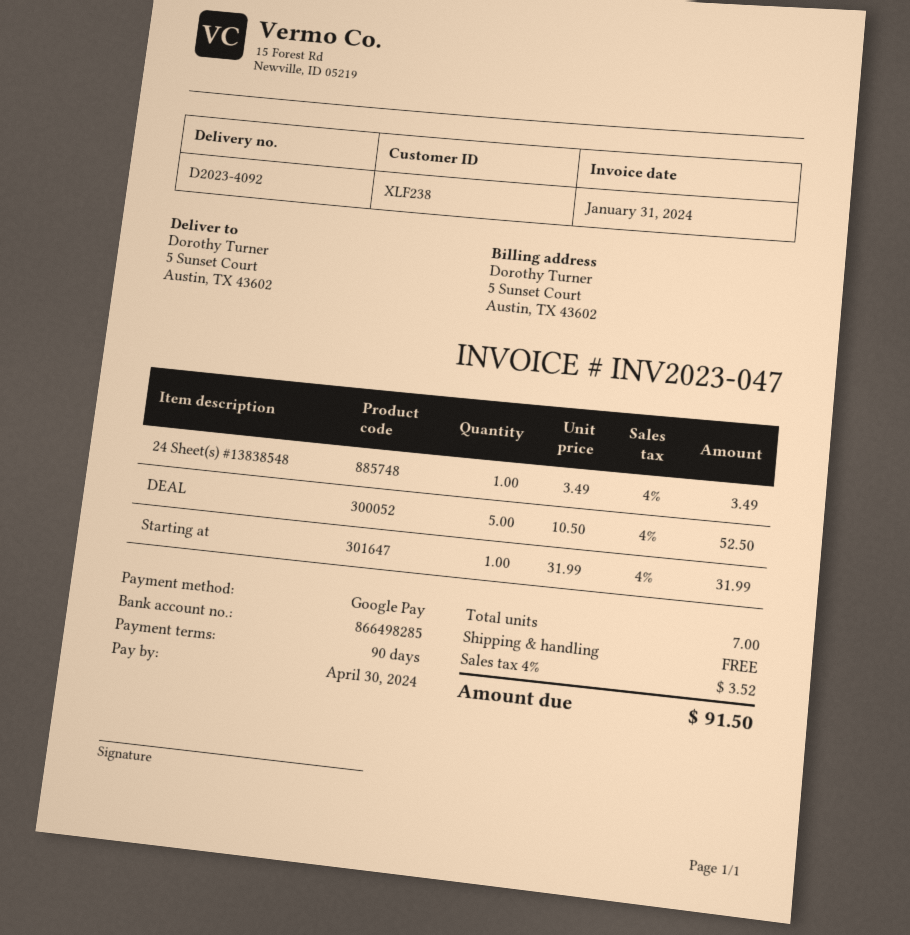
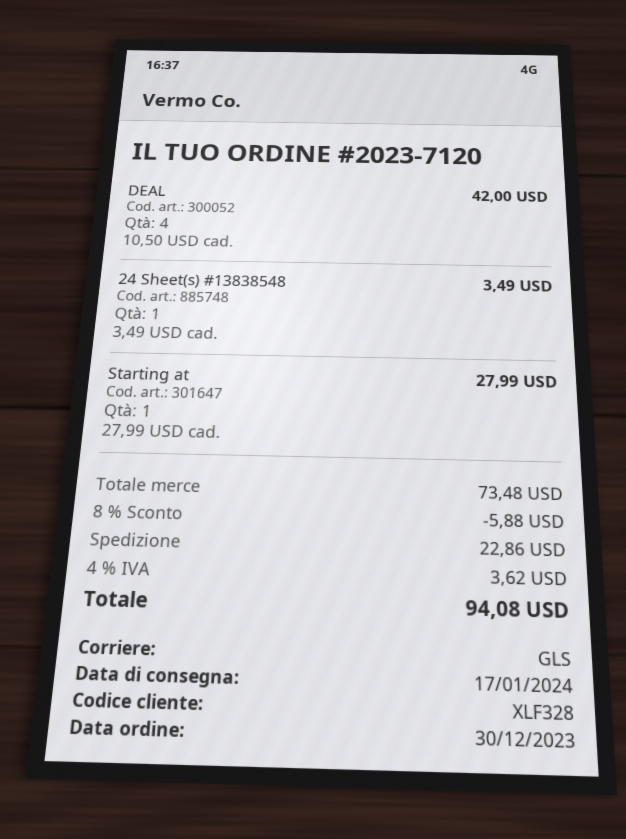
customer number: XLF238 -> XLF328
DEAL: 5 x 10.50 = 52.50 -> 4 x 10.50 = 42.00
Starting at: 1 x 31.99 = 31.99 -> 1 x 27.99 = 27.99
discount: none -> 8% = 5.88
shipping: 0.00 -> 22.86
tax: 4% = 3.52 -> 4% = 3.62
total: 91.50 -> 94.08

